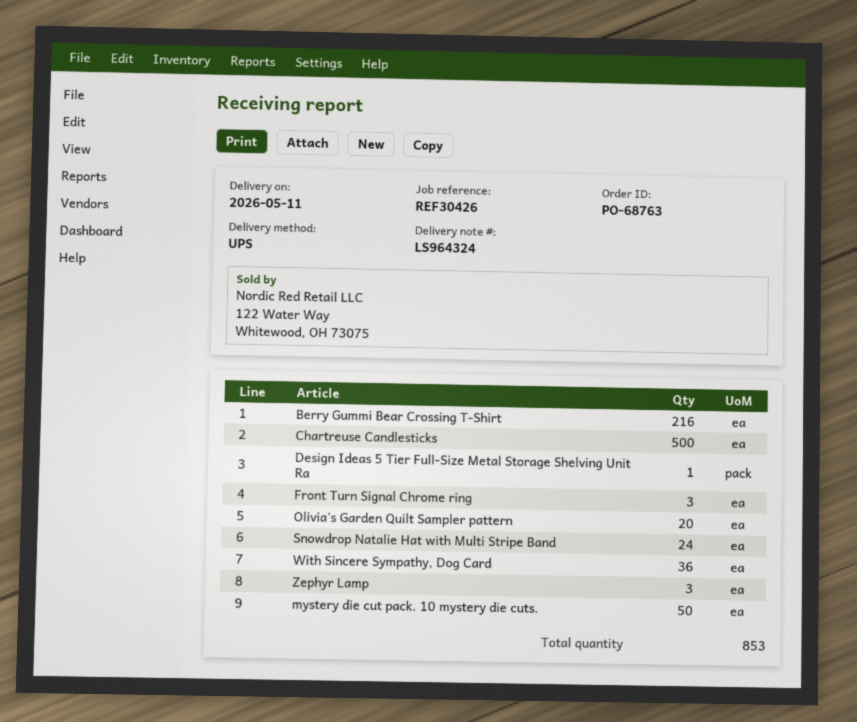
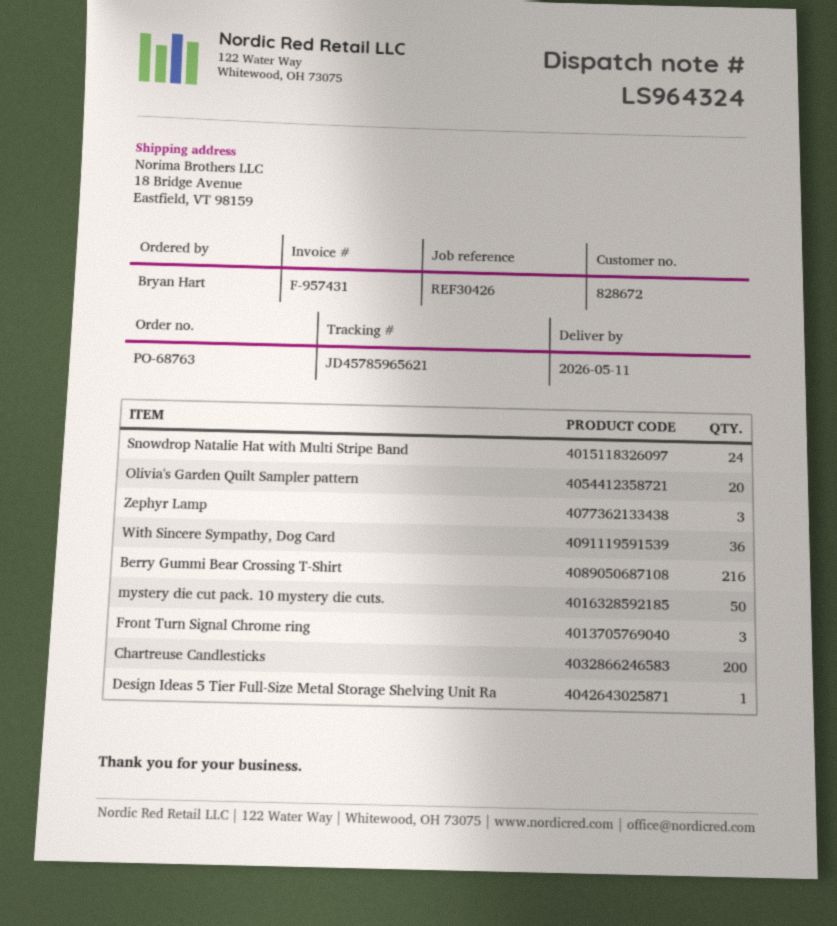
Chartreuse Candlesticks: 500 -> 200

